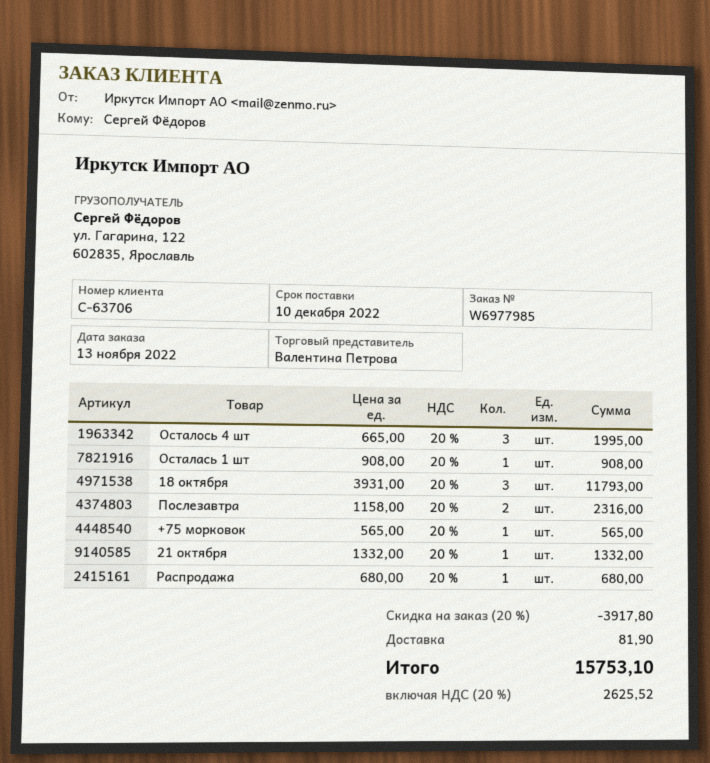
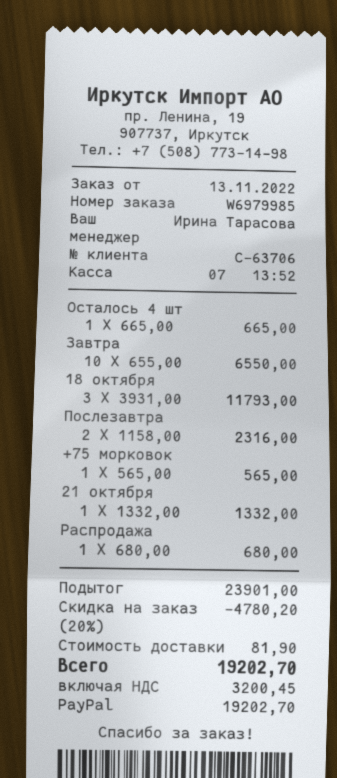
order number: W6977985 -> W6979985
sales rep: Валентина Петрова -> Ирина Тарасова
Осталось 4 шт: 3 x 665.00 = 1995.00 -> 1 x 665.00 = 665.00
Осталась 1 шт: 1 x 908.00 = 908.00 -> none
Завтра: none -> 10 x 655.00 = 6550.00
discount: 20% = 3917.80 -> 20% = 4780.20
tax: 2625.52 -> 3200.45
total: 15753.10 -> 19202.70

